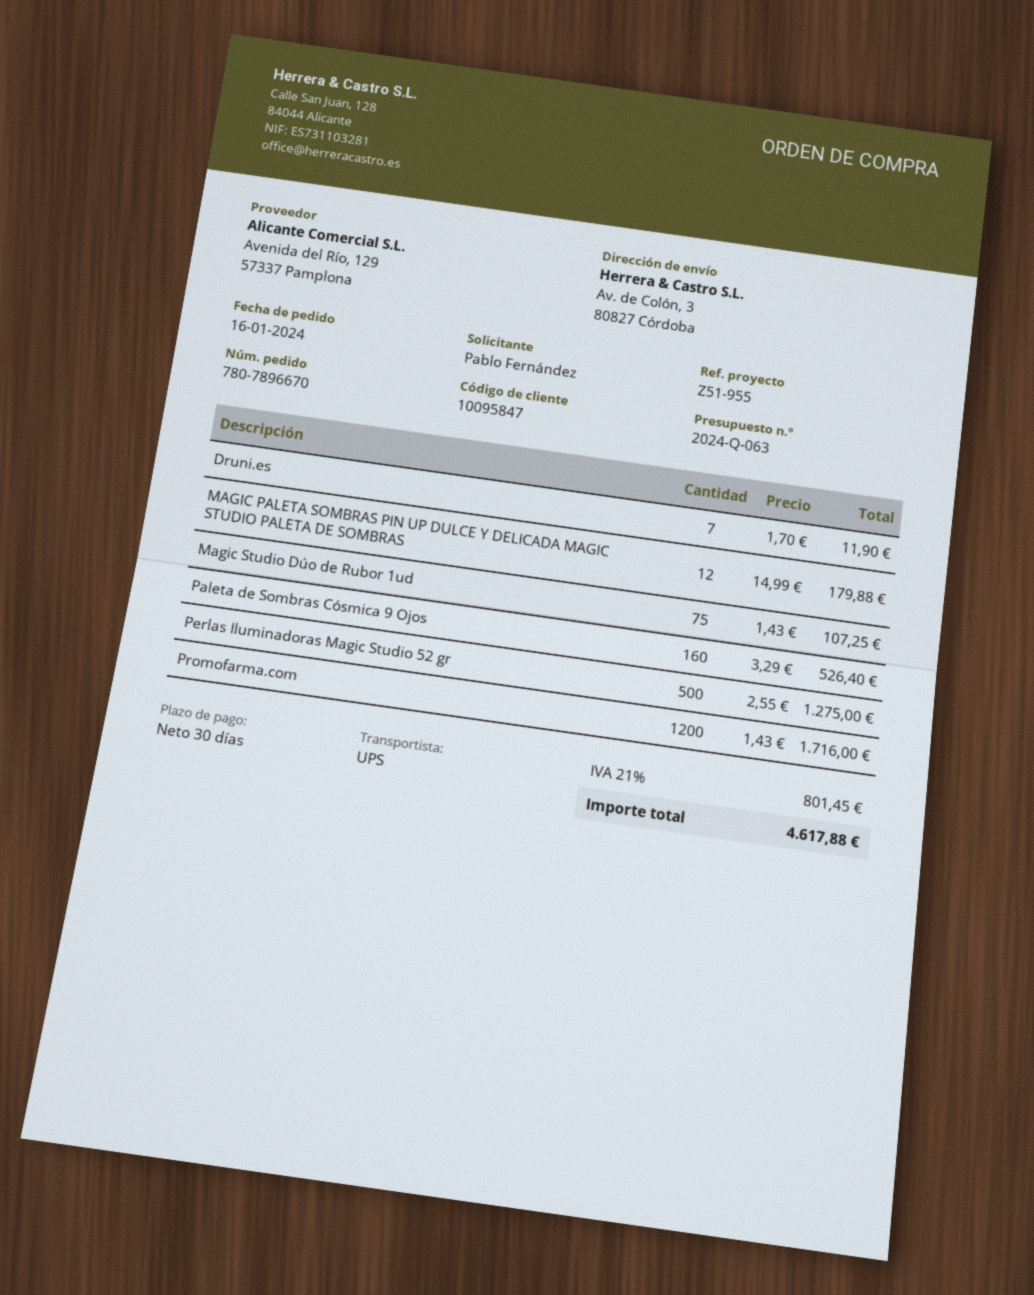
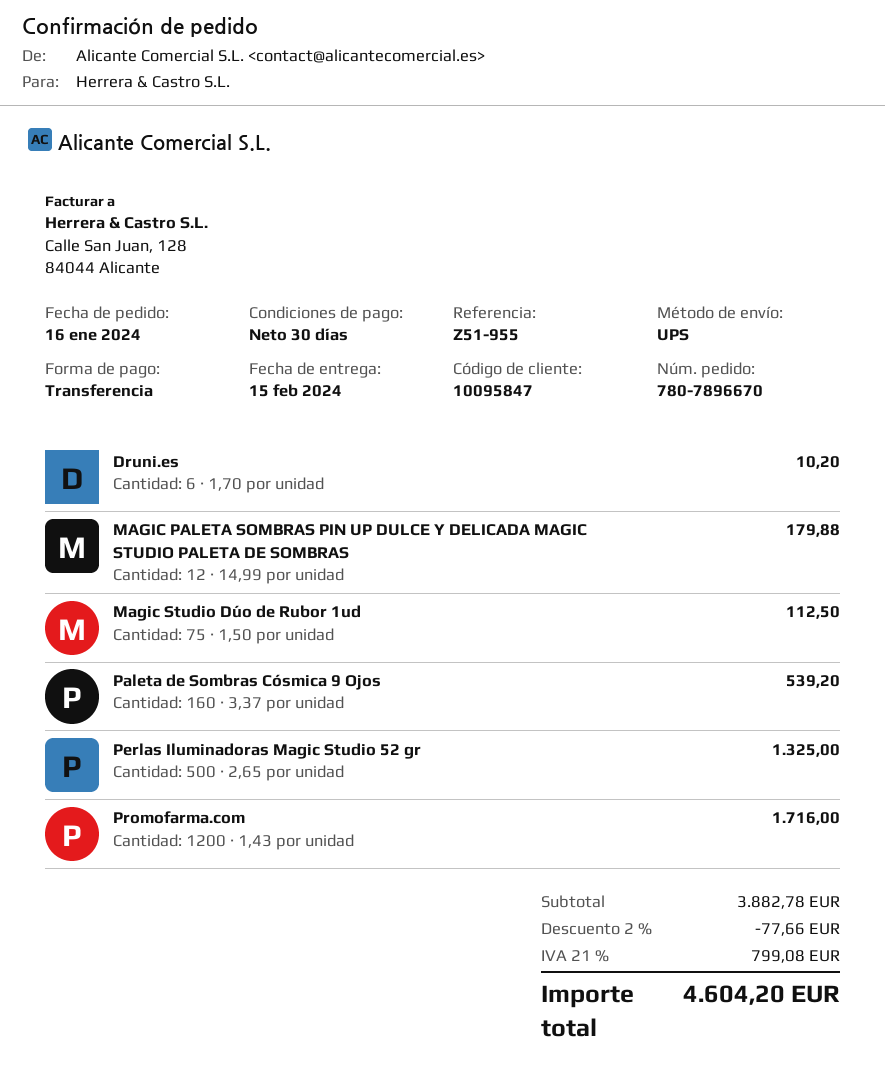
Druni.es: 7 x 1.70 = 11.90 -> 6 x 1.70 = 10.20
Magic Studio Dúo de Rubor 1ud: 75 x 1.43 = 107.25 -> 75 x 1.50 = 112.50
Paleta de Sombras Cósmica 9 Ojos: 160 x 3.29 = 526.40 -> 160 x 3.37 = 539.20
Perlas Iluminadoras Magic Studio 52 gr: 500 x 2.55 = 1275.00 -> 500 x 2.65 = 1325.00
discount: none -> 2% = 77.66
tax: 21% = 801.45 -> 21% = 799.08
total: 4617.88 -> 4604.20

